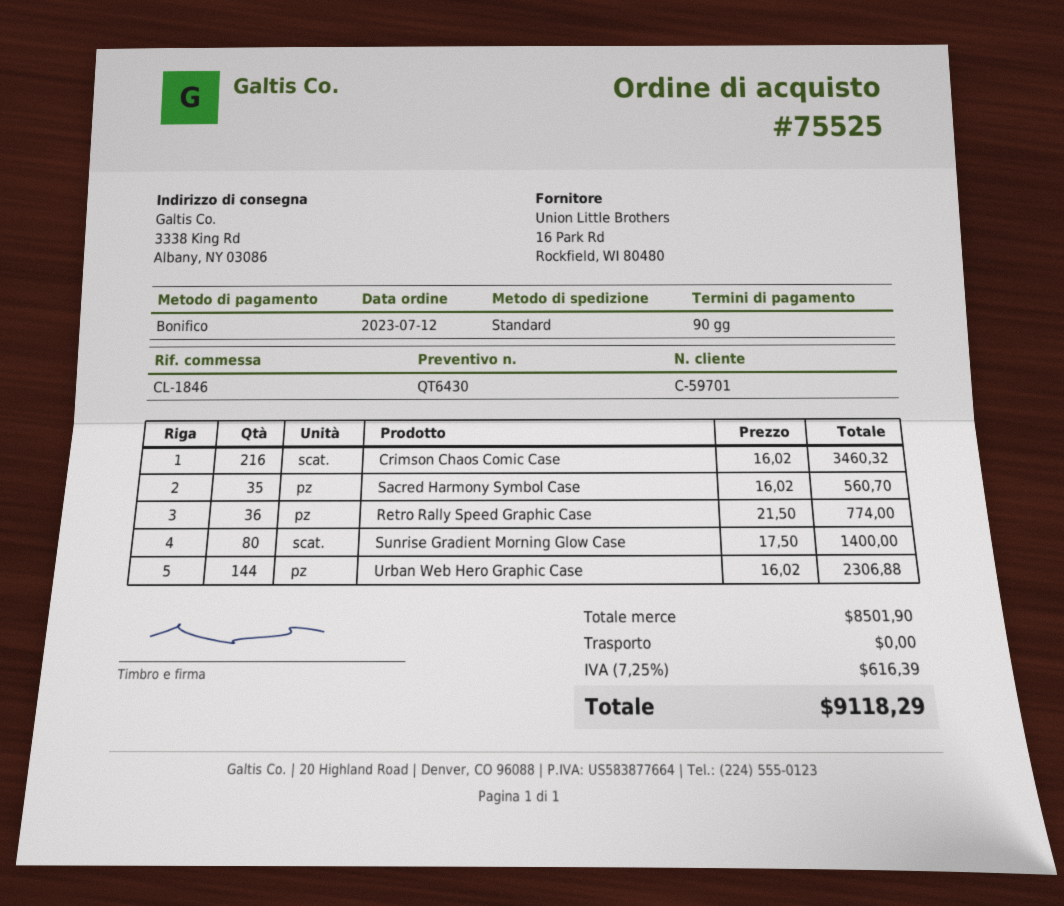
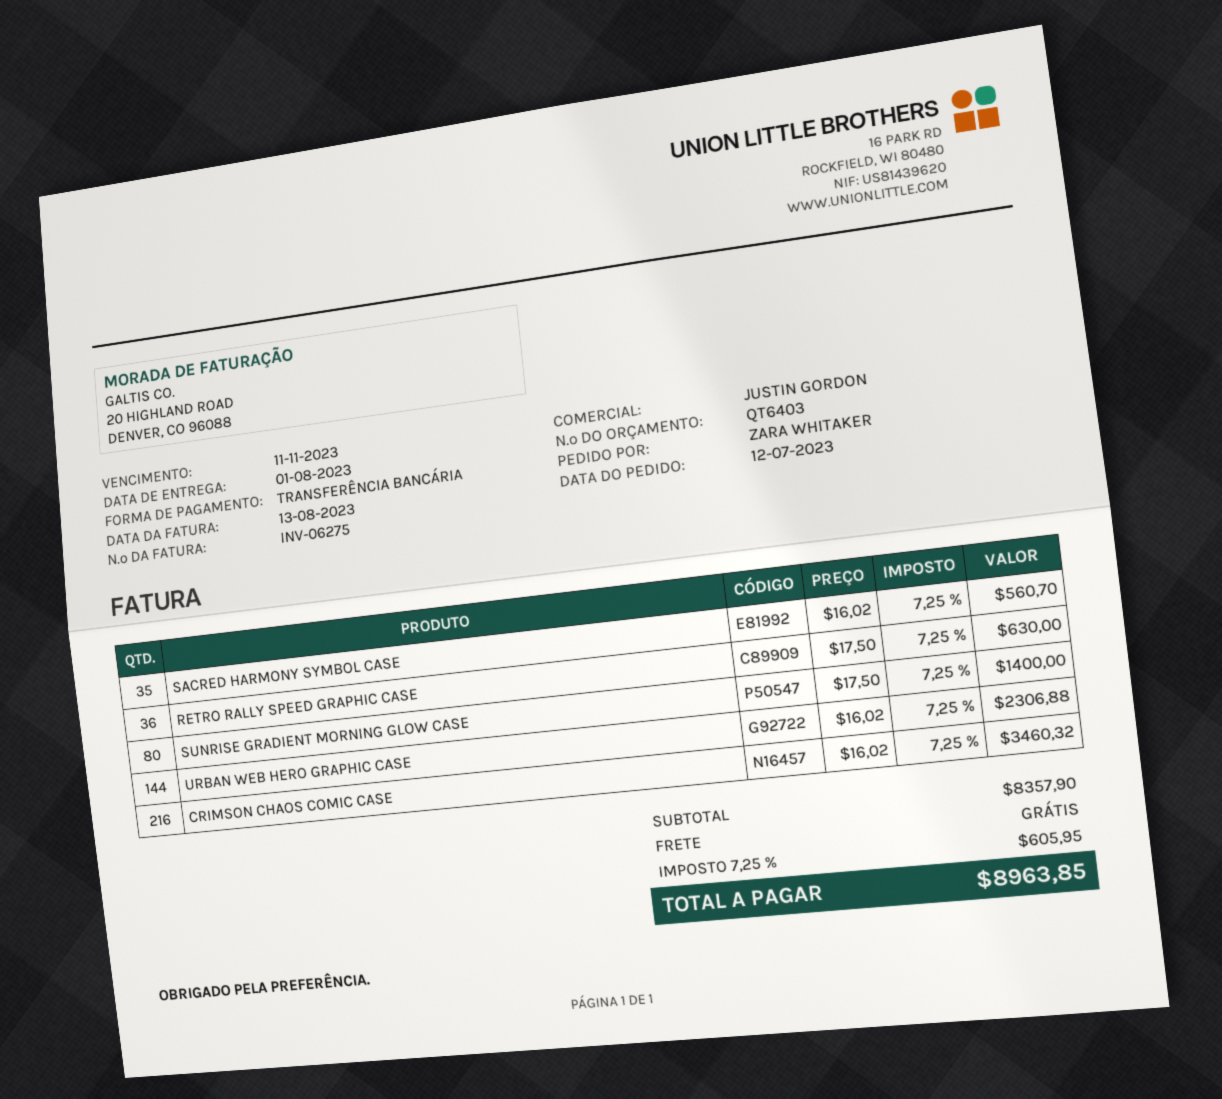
quote number: QT6430 -> QT6403
Retro Rally Speed Graphic Case: 36 x 21.50 = 774.00 -> 36 x 17.50 = 630.00
subtotal: 8501.90 -> 8357.90
tax: 7.25% = 616.39 -> 7.25% = 605.95
total: 9118.29 -> 8963.85

